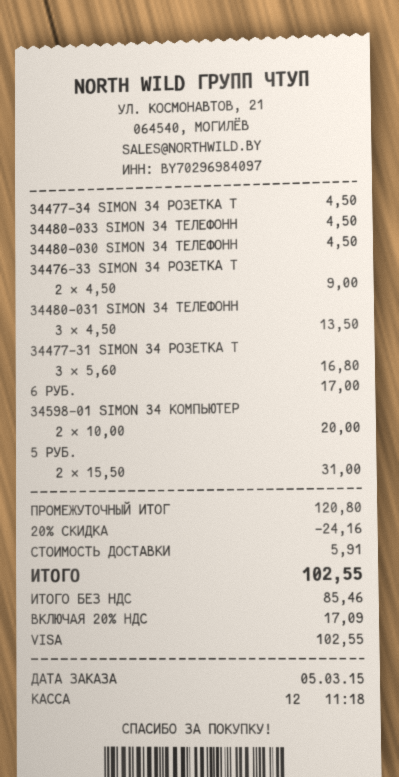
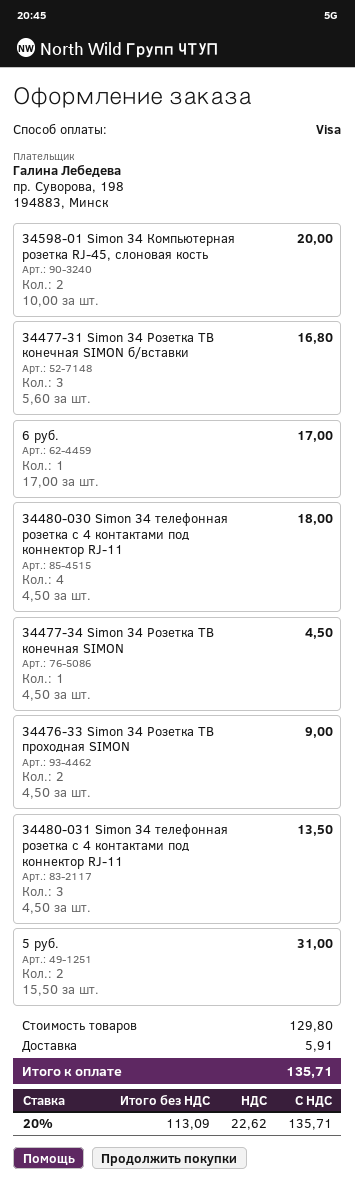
34480-033 SIMON 34 ТЕЛЕФОНН: 1 x 4.50 = 4.50 -> none
34480-030 SIMON 34 ТЕЛЕФОНН: 1 x 4.50 = 4.50 -> 4 x 4.50 = 18.00
subtotal: 120.80 -> 129.80
discount: 20% = 24.16 -> none
net: 85.46 -> 113.09
tax: 20% = 17.09 -> 20% = 22.62
total: 102.55 -> 135.71

